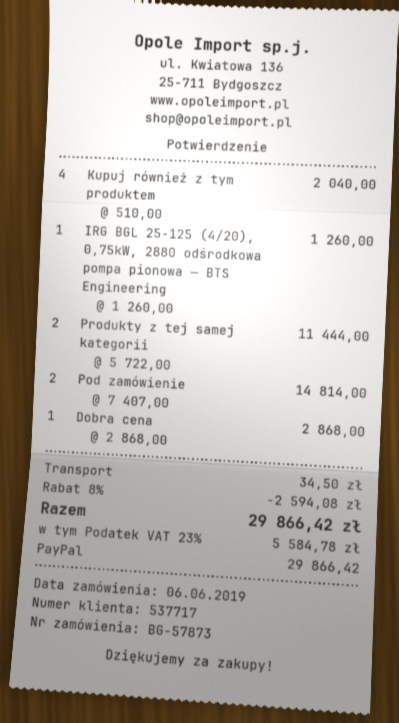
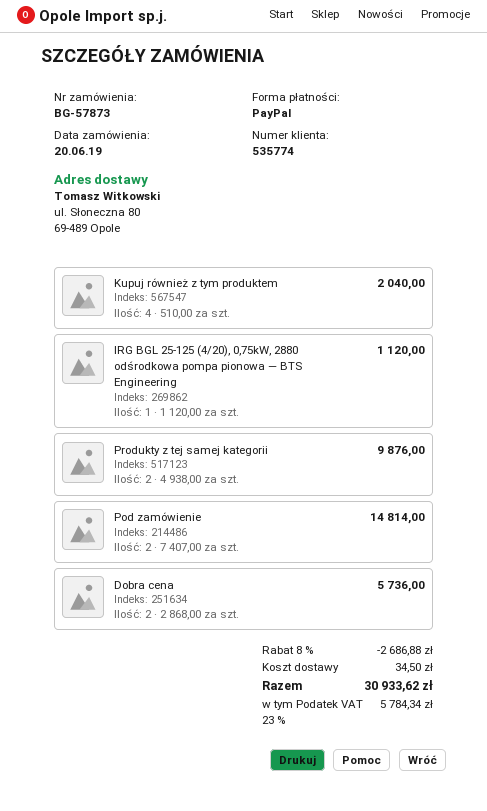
order date: 2019-06-06 -> 2019-06-20
customer number: 537717 -> 535774
IRG BGL 25-125 (4/20), 0,75kW, 2880 odśrodkowa pompa pionowa — BTS Engineering: 1 x 1260.00 = 1260.00 -> 1 x 1120.00 = 1120.00
Produkty z tej samej kategorii: 2 x 5722.00 = 11444.00 -> 2 x 4938.00 = 9876.00
Dobra cena: 1 x 2868.00 = 2868.00 -> 2 x 2868.00 = 5736.00
discount: 8% = 2594.08 -> 8% = 2686.88
tax: 23% = 5584.78 -> 23% = 5784.34
total: 29866.42 -> 30933.62

